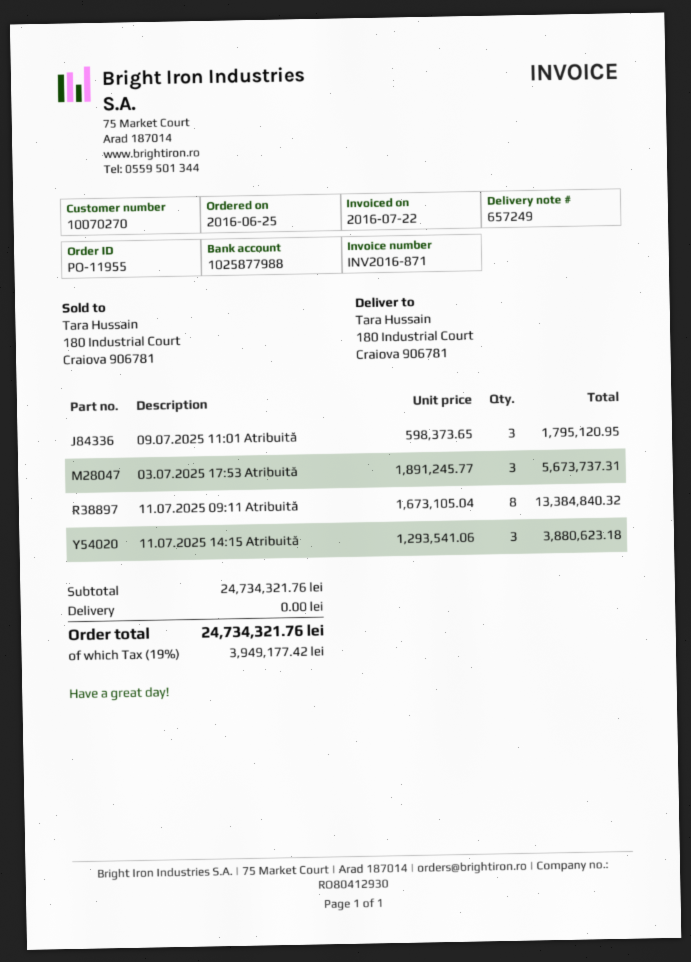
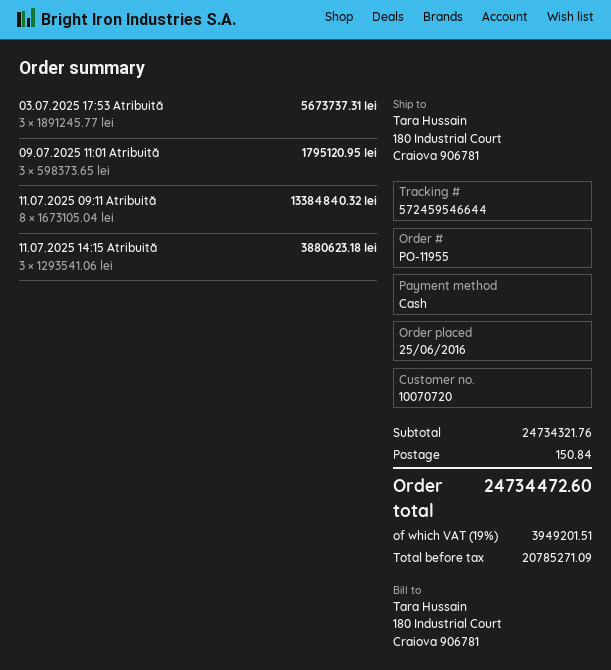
customer number: 10070270 -> 10070720
shipping: 0.00 -> 150.84
tax: 19% = 3949177.42 -> 19% = 3949201.51
total: 24734321.76 -> 24734472.60

